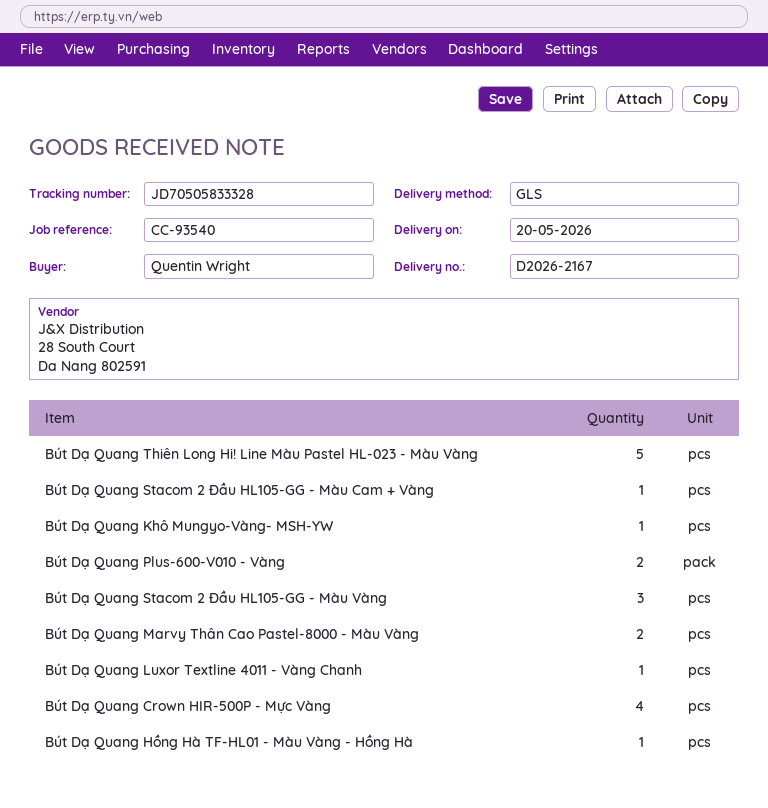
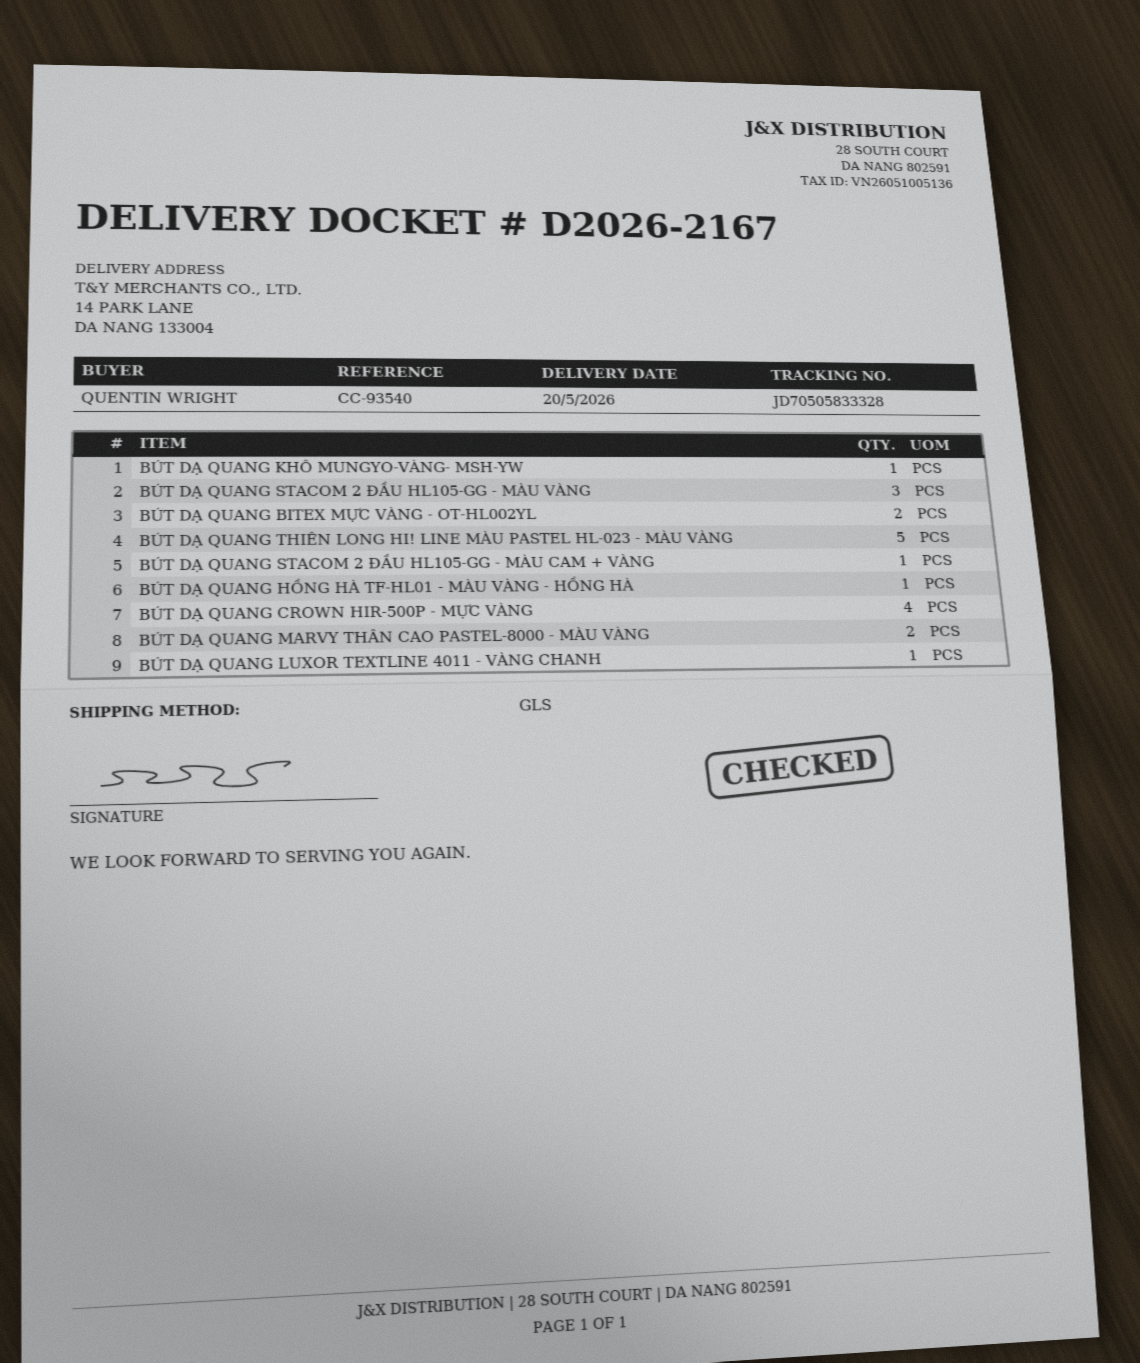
Bút Dạ Quang Plus-600-V010 - Vàng: 2 -> none
BÚT DẠ QUANG BITEX MỰC VÀNG - OT-HL002YL: none -> 2

